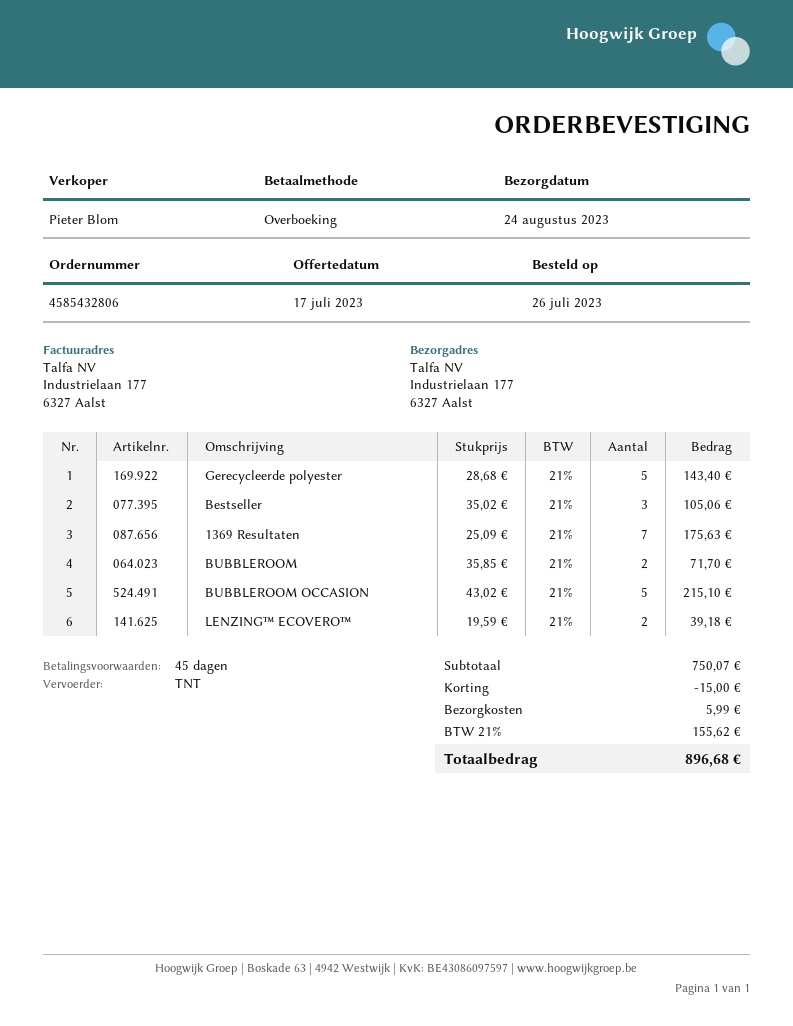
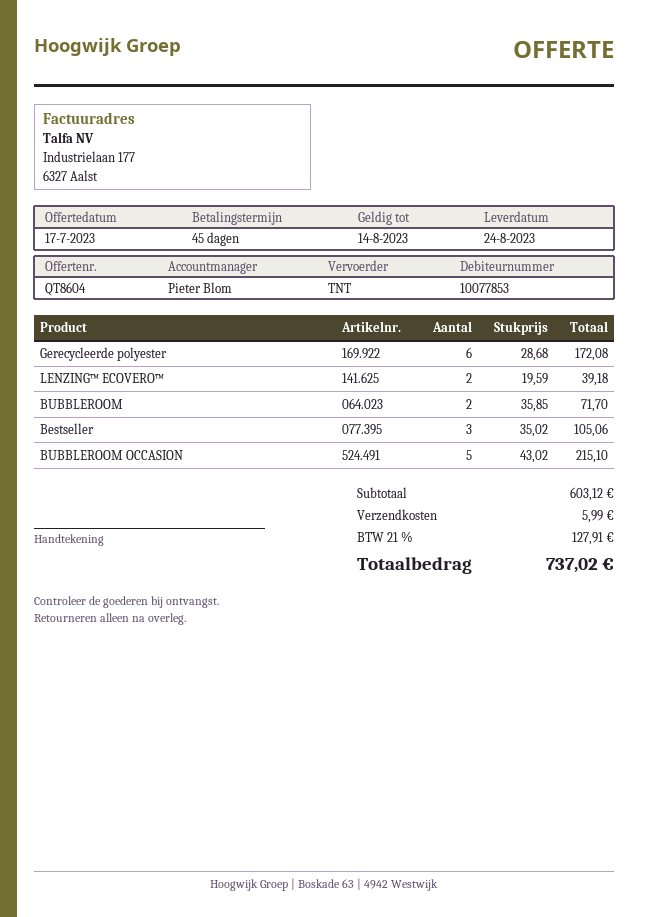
Gerecycleerde polyester: 5 x 28.68 = 143.40 -> 6 x 28.68 = 172.08
1369 Resultaten: 7 x 25.09 = 175.63 -> none
subtotal: 750.07 -> 603.12
discount: 15.00 -> none
tax: 21% = 155.62 -> 21% = 127.91
total: 896.68 -> 737.02

